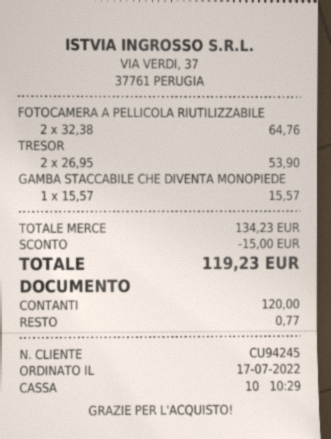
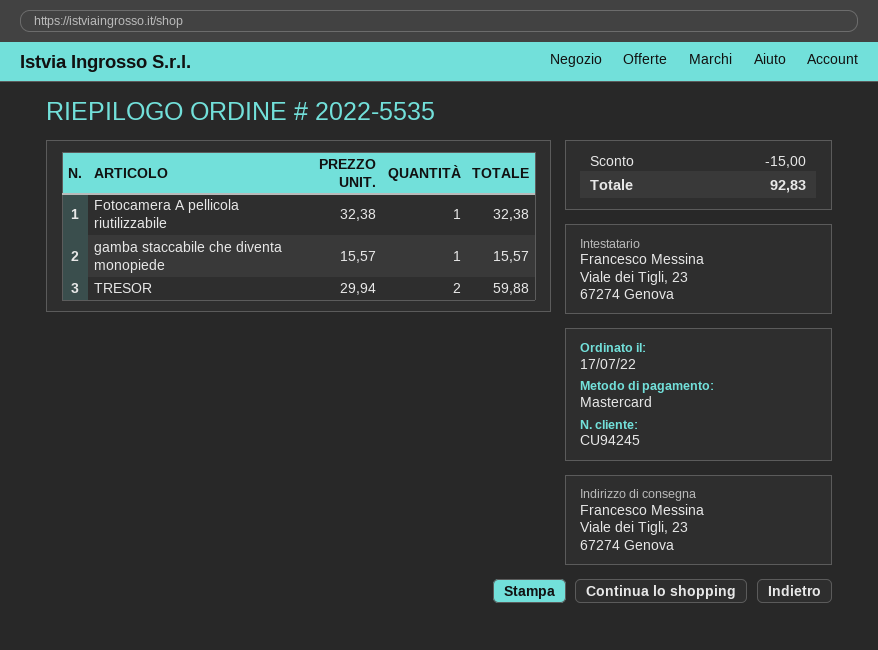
payment method: cash -> Mastercard
FOTOCAMERA A PELLICOLA RIUTILIZZABILE: 2 x 32.38 = 64.76 -> 1 x 32.38 = 32.38
TRESOR: 2 x 26.95 = 53.90 -> 2 x 29.94 = 59.88
total: 119.23 -> 92.83

